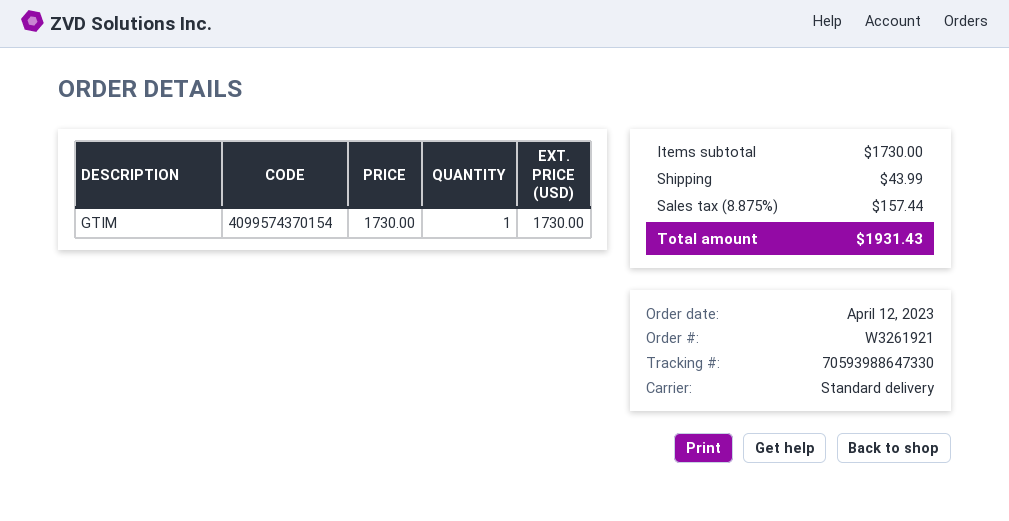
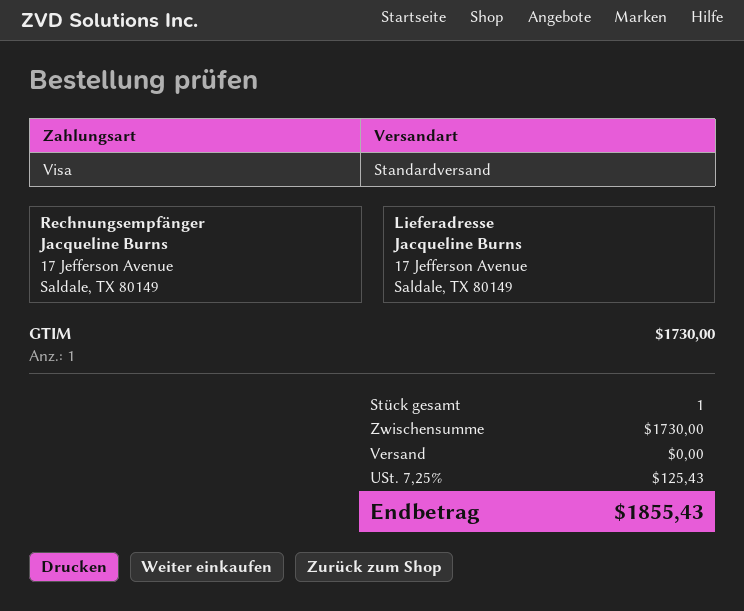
shipping: 43.99 -> 0.00
tax: 8.875% = 157.44 -> 7.25% = 125.43
total: 1931.43 -> 1855.43

